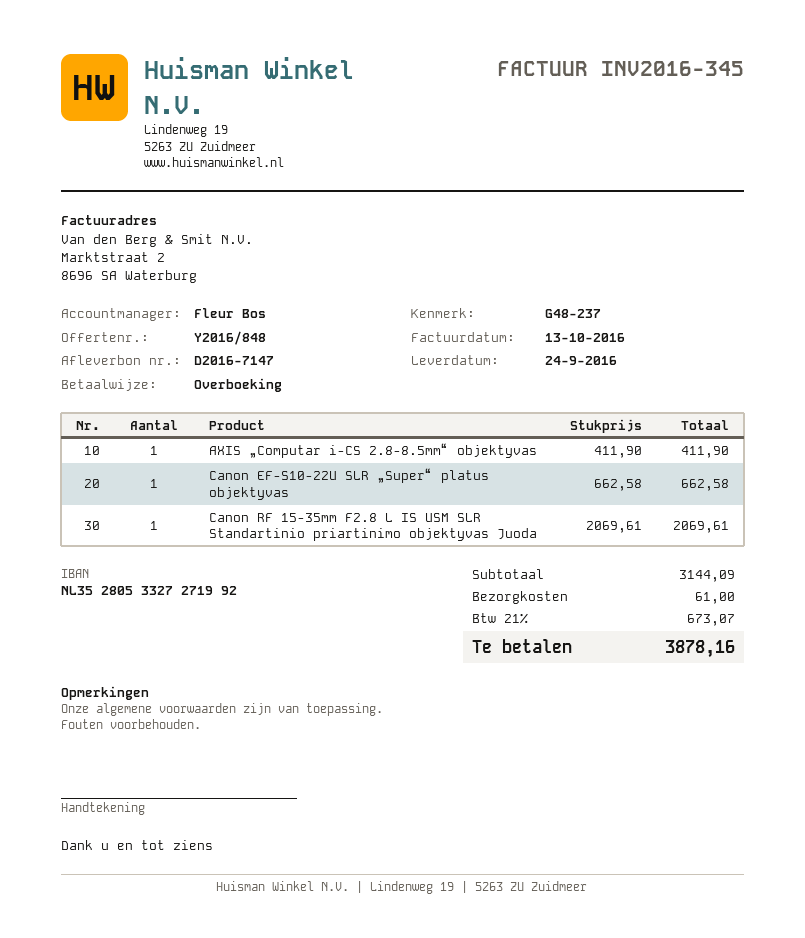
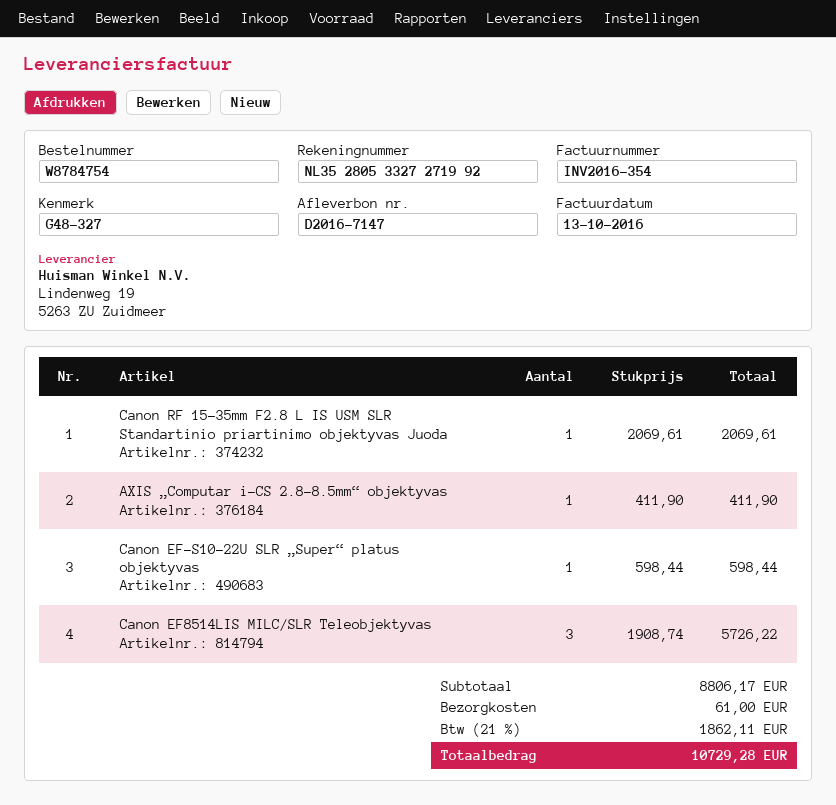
invoice number: INV2016-345 -> INV2016-354
reference: G48-237 -> G48-327
Canon EF-S10-22U SLR „Super“ platus objektyvas: 1 x 662.58 = 662.58 -> 1 x 598.44 = 598.44
Canon EF8514LIS MILC/SLR Teleobjektyvas: none -> 3 x 1908.74 = 5726.22
subtotal: 3144.09 -> 8806.17
tax: 21% = 673.07 -> 21% = 1862.11
total: 3878.16 -> 10729.28

